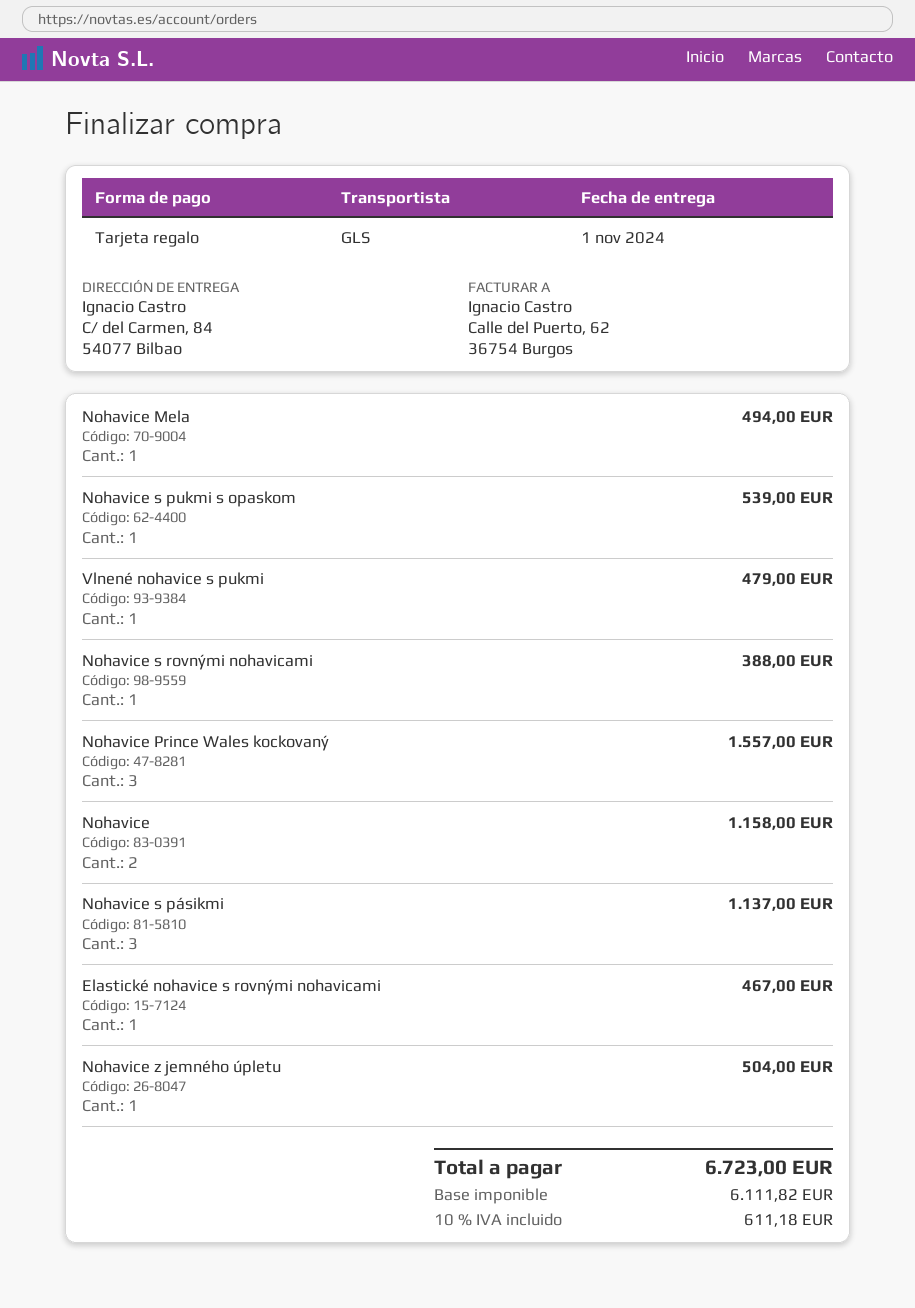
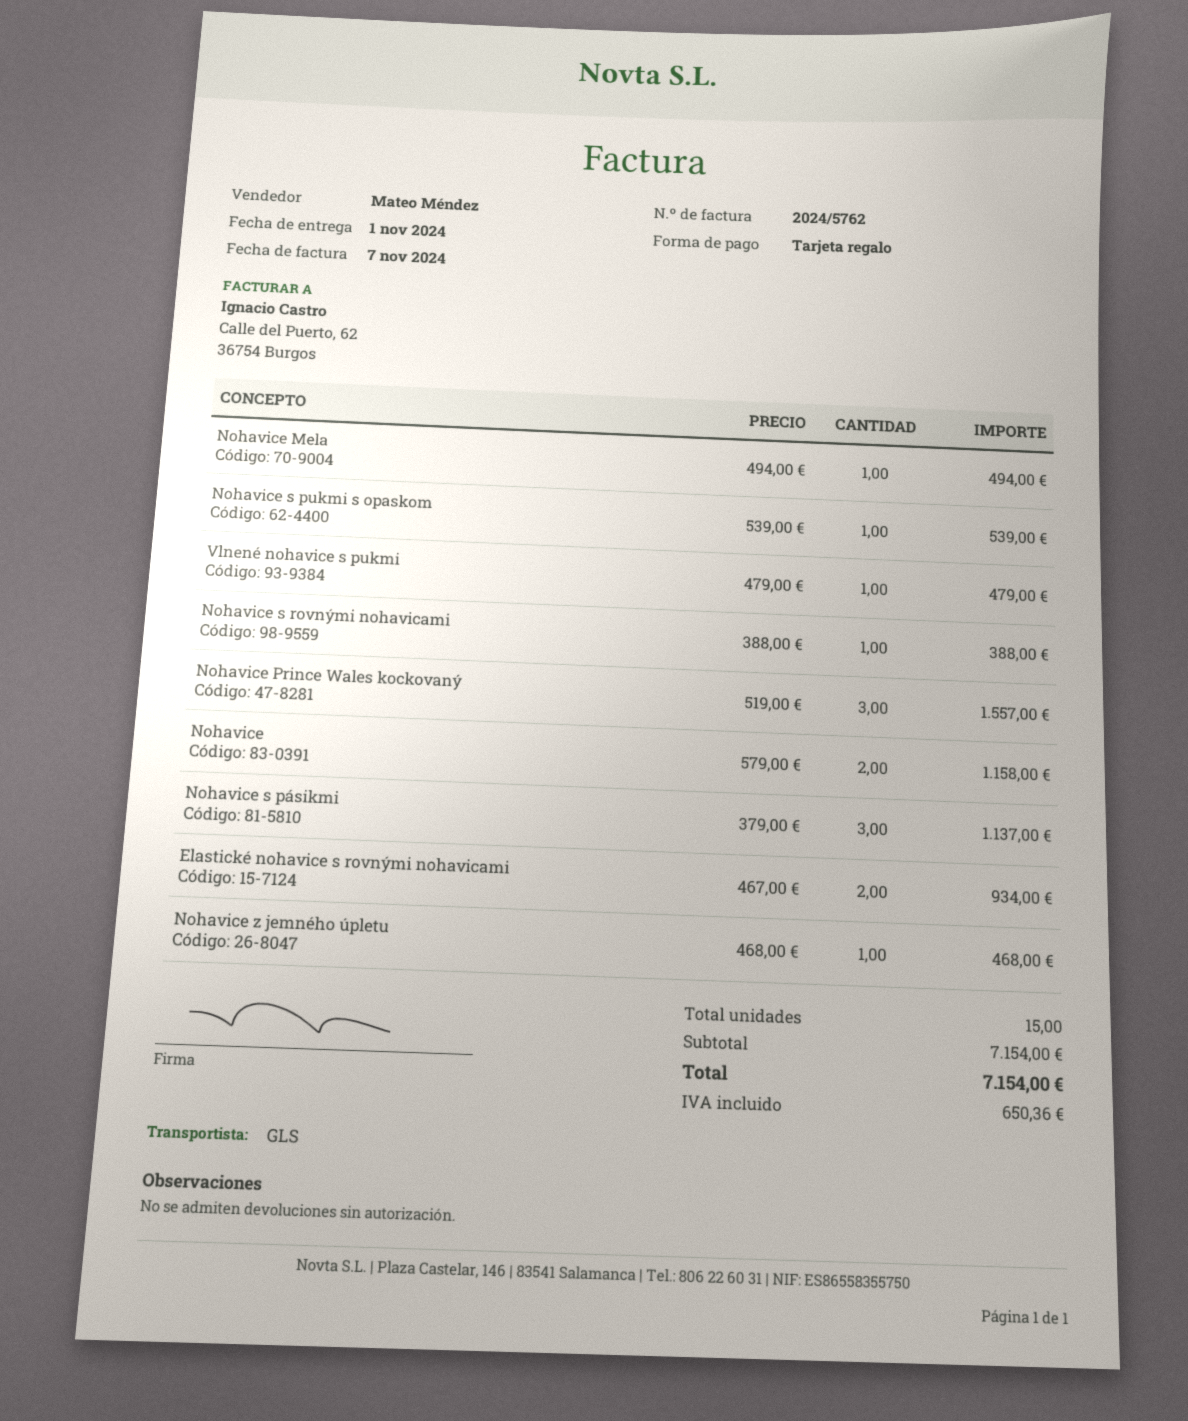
Elastické nohavice s rovnými nohavicami: 1 for 467.00 -> 2 for 934.00
Nohavice z jemného úpletu: 1 for 504.00 -> 1 for 468.00
tax: 611.18 -> 650.36
total: 6723.00 -> 7154.00

